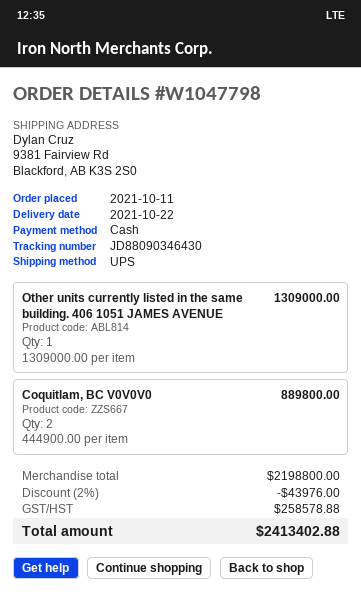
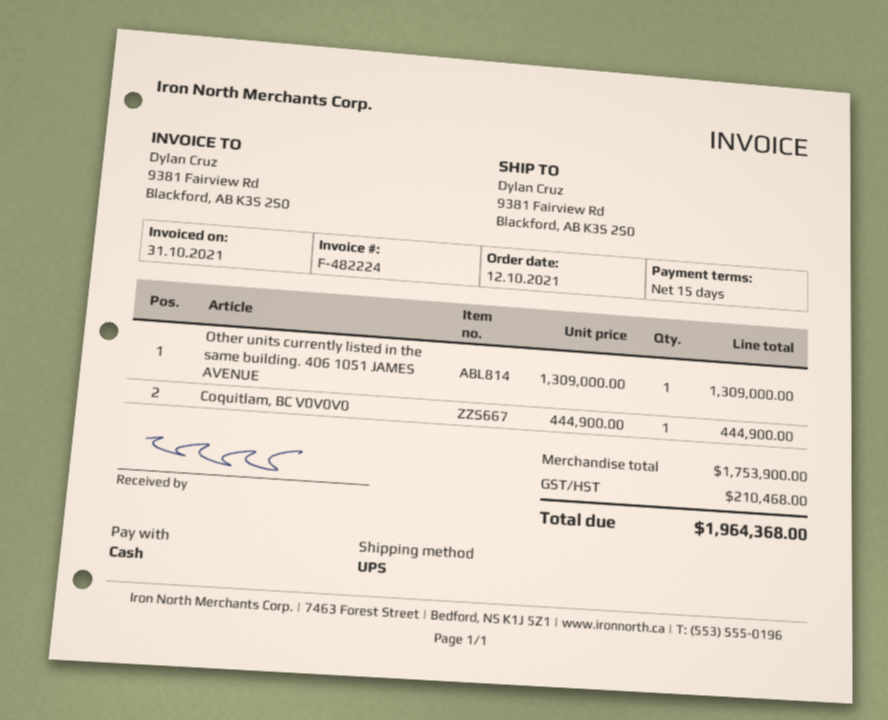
order date: 2021-10-11 -> 2021-10-12
Coquitlam, BC V0V0V0: 2 x 444900.00 = 889800.00 -> 1 x 444900.00 = 444900.00
subtotal: 2198800.00 -> 1753900.00
discount: 2% = 43976.00 -> none
tax: 258578.88 -> 210468.00
total: 2413402.88 -> 1964368.00

